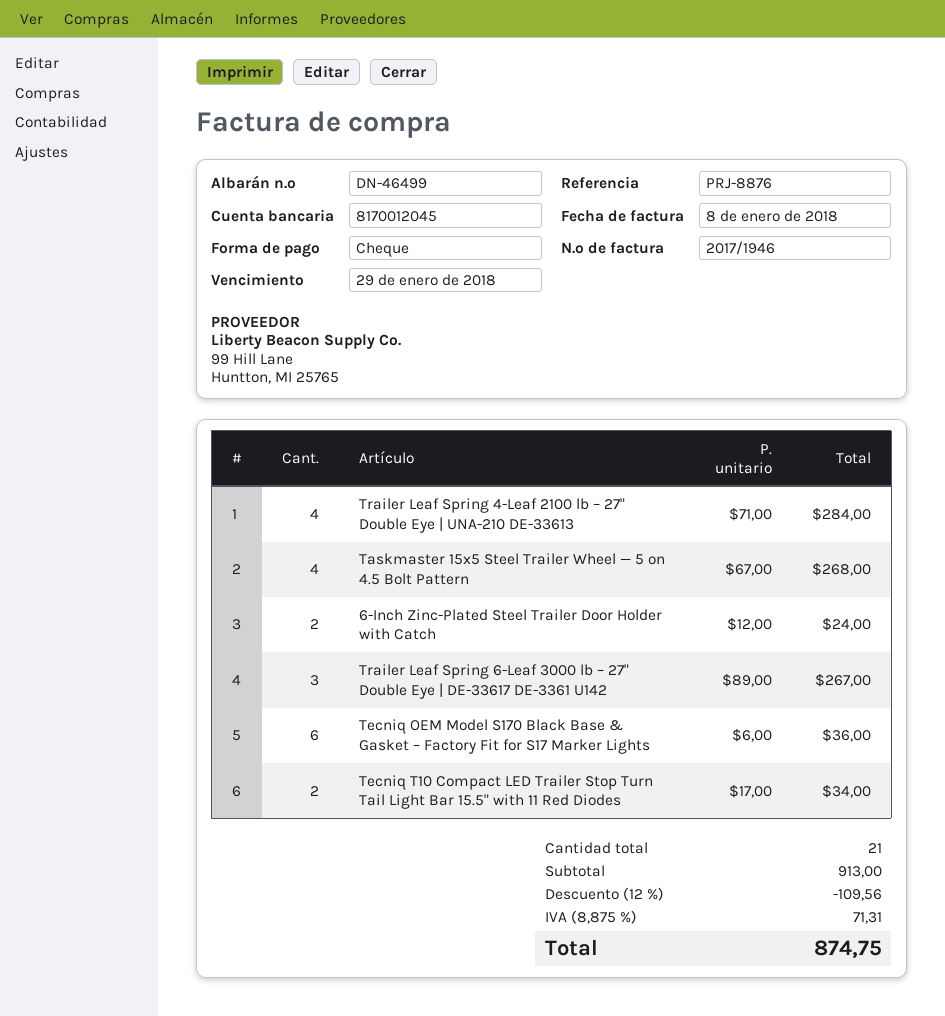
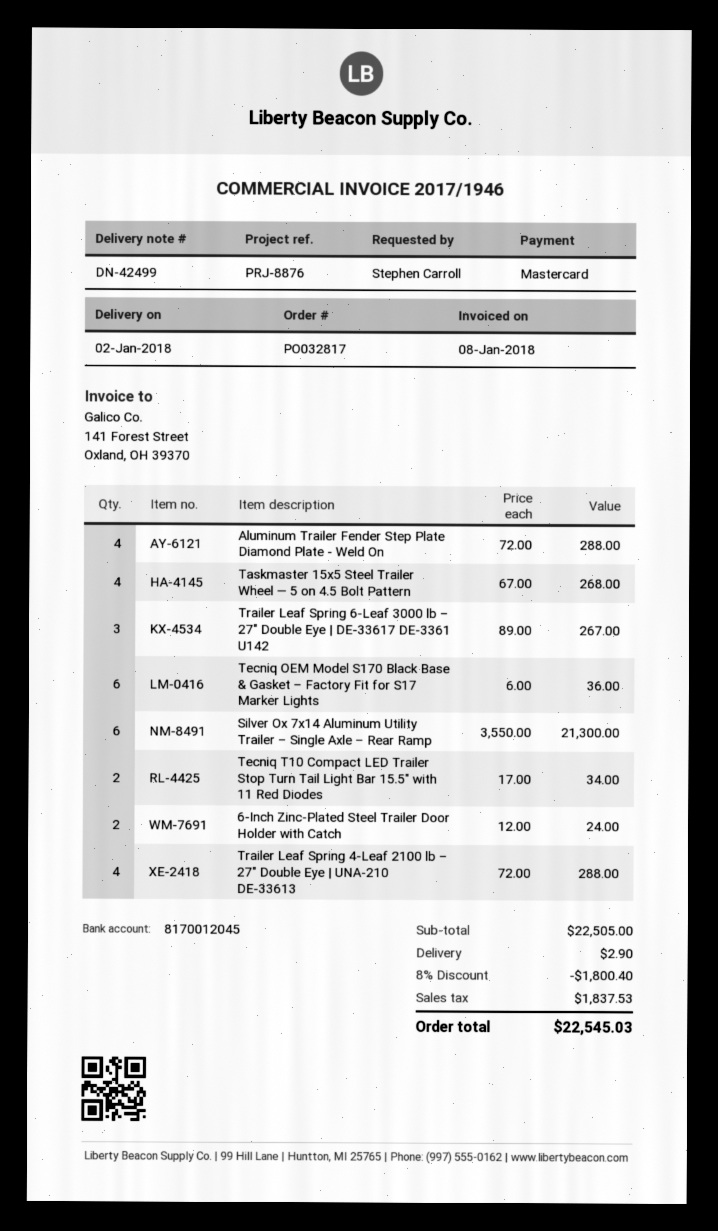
delivery note number: DN-46499 -> DN-42499
payment method: cheque -> Mastercard
Trailer Leaf Spring 4-Leaf 2100 lb – 27" Double Eye | UNA-210 DE-33613: 4 x 71.00 = 284.00 -> 4 x 72.00 = 288.00
Aluminum Trailer Fender Step Plate Diamond Plate - Weld On: none -> 4 x 72.00 = 288.00
Silver Ox 7x14 Aluminum Utility Trailer – Single Axle – Rear Ramp: none -> 6 x 3550.00 = 21300.00
subtotal: 913.00 -> 22505.00
discount: 12% = 109.56 -> 8% = 1800.40
shipping: none -> 2.90
tax: 71.31 -> 1837.53
total: 874.75 -> 22545.03

